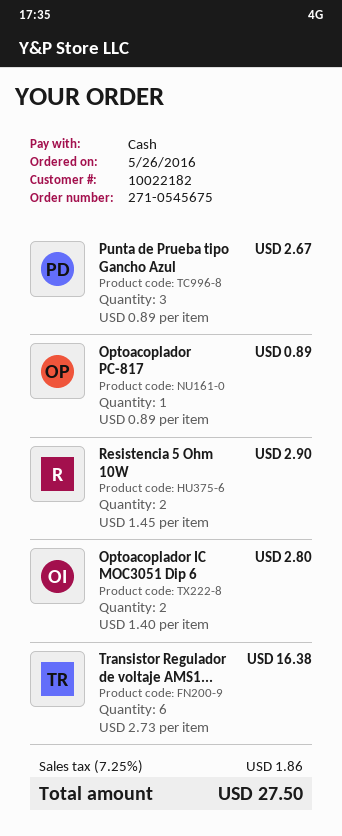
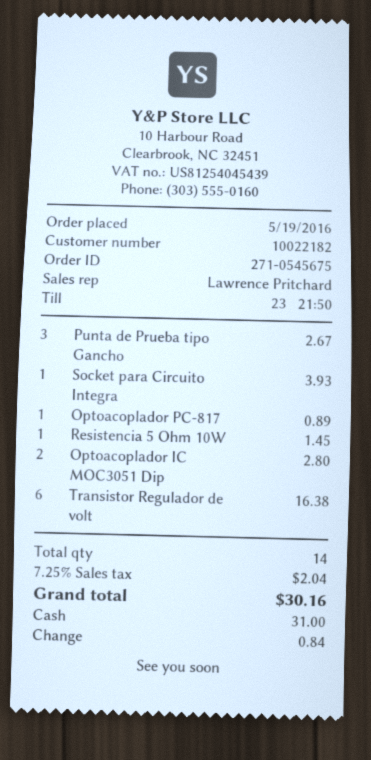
order date: 2016-05-26 -> 2016-05-19
Resistencia 5 Ohm 10W: 2 for 2.90 -> 1 for 1.45
Socket para Circuito Integra: none -> 1 for 3.93
tax: 7.25% = 1.86 -> 7.25% = 2.04
total: 27.50 -> 30.16

